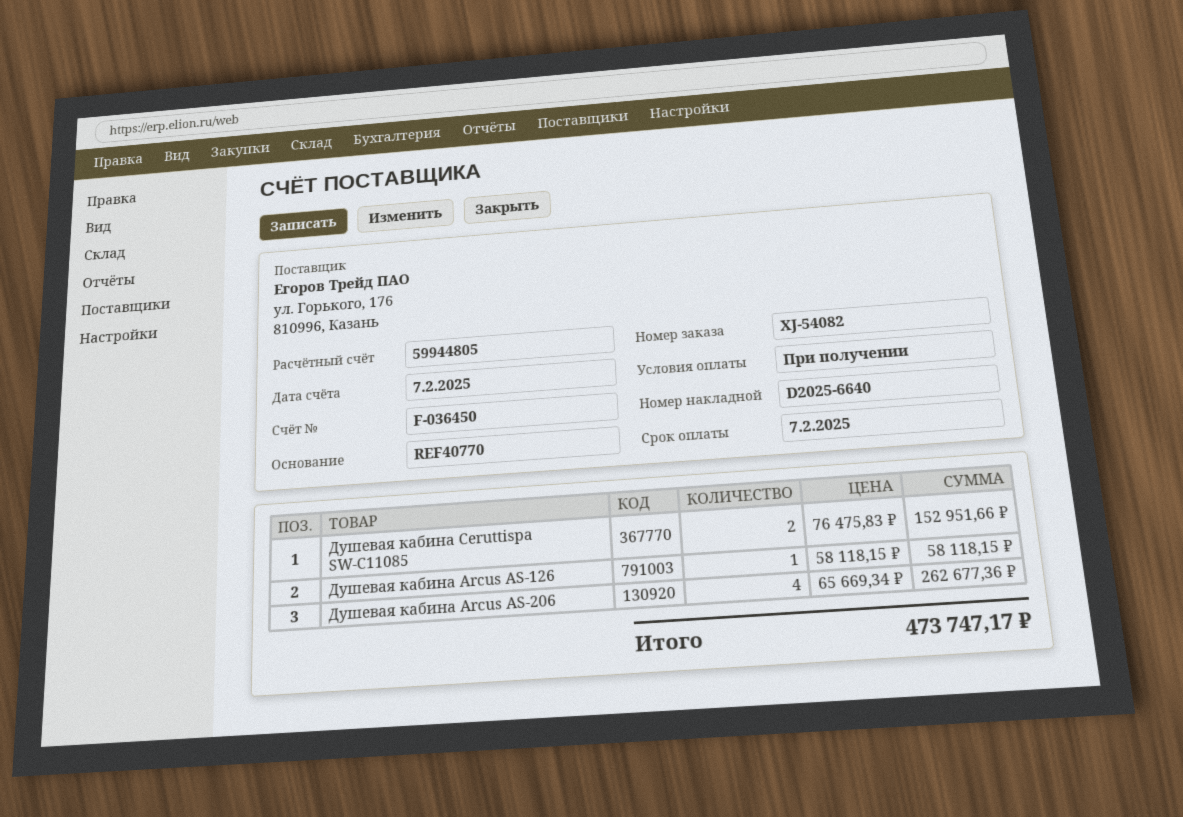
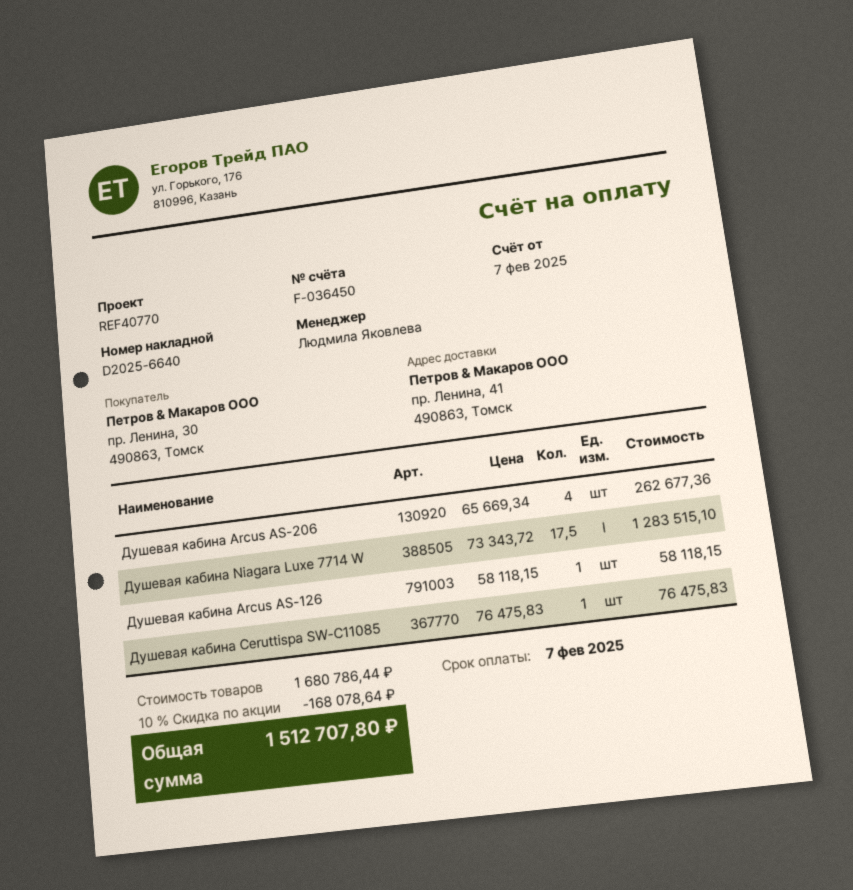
Душевая кабина Ceruttispa SW-C11085: 2 x 76475.83 = 152951.66 -> 1 x 76475.83 = 76475.83
Душевая кабина Niagara Luxe 7714 W: none -> 17.5 x 73343.72 = 1283515.10
discount: none -> 10% = 168078.64
total: 473747.17 -> 1512707.80

